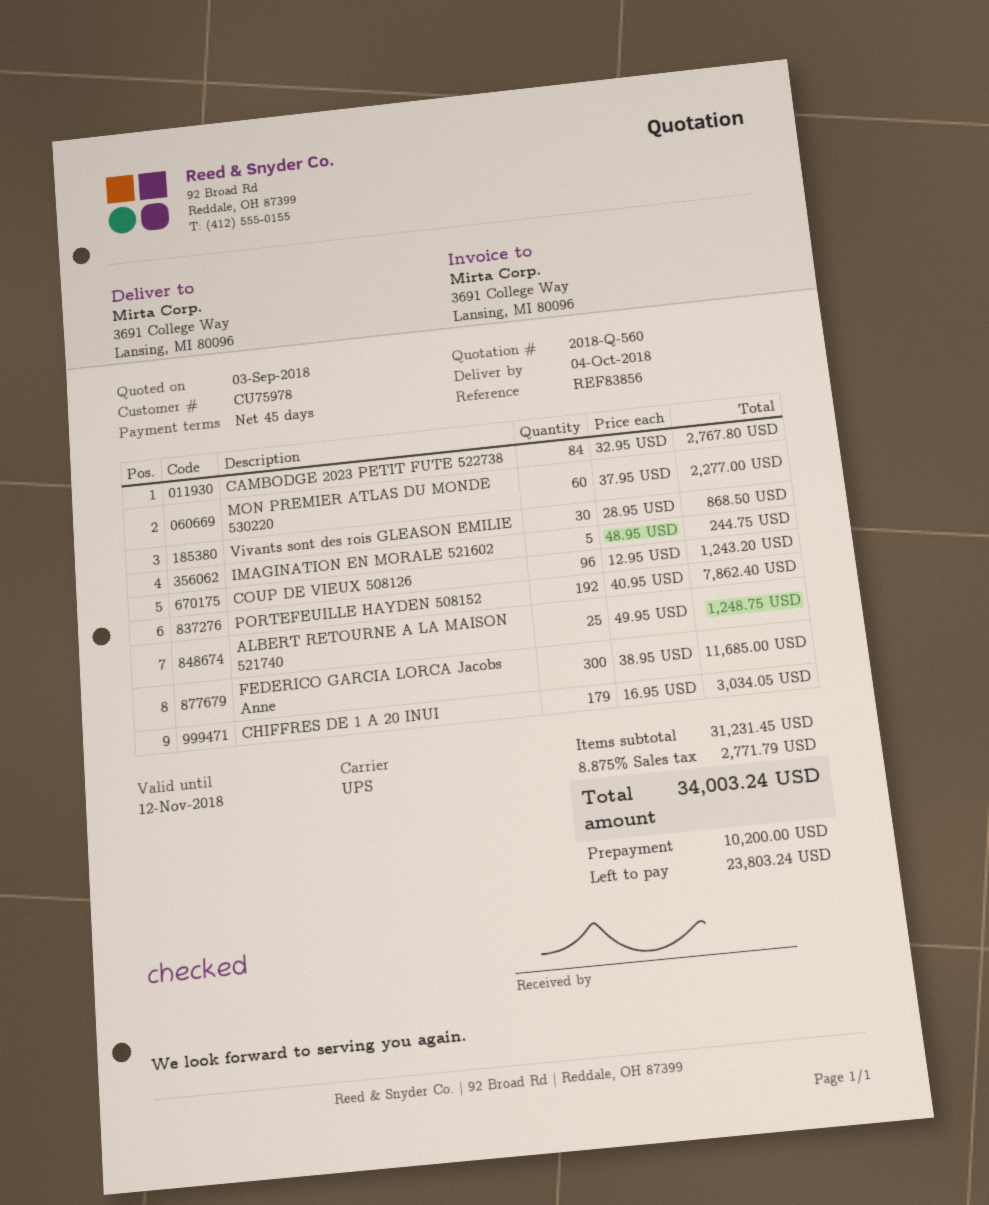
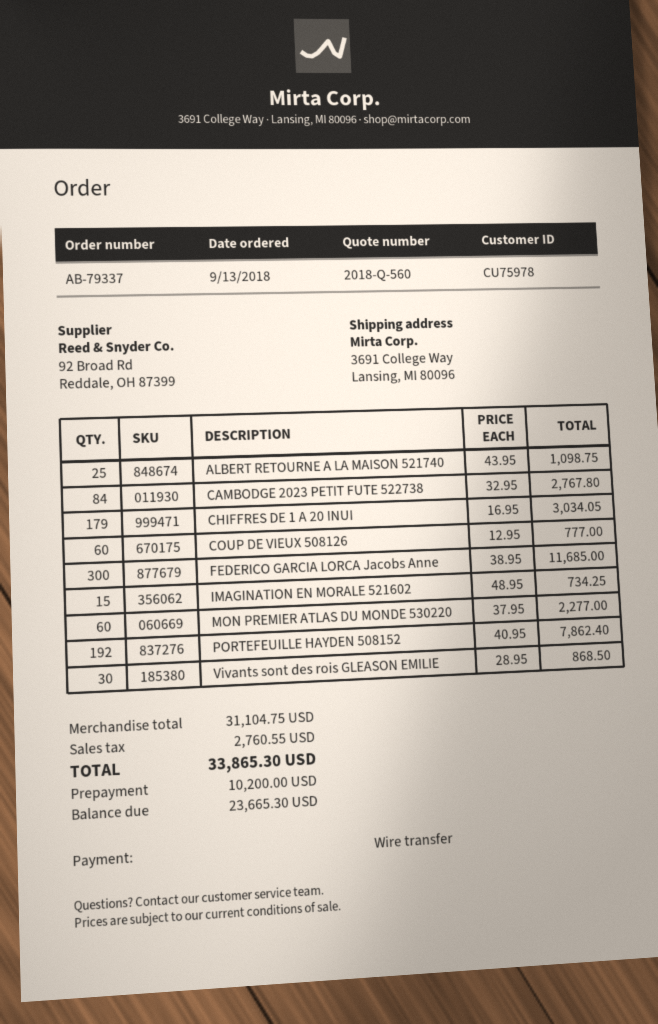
IMAGINATION EN MORALE 521602: 5 x 48.95 = 244.75 -> 15 x 48.95 = 734.25
COUP DE VIEUX 508126: 96 x 12.95 = 1243.20 -> 60 x 12.95 = 777.00
ALBERT RETOURNE A LA MAISON 521740: 25 x 49.95 = 1248.75 -> 25 x 43.95 = 1098.75
subtotal: 31231.45 -> 31104.75
tax: 2771.79 -> 2760.55
total: 34003.24 -> 33865.30
balance: 23803.24 -> 23665.30

